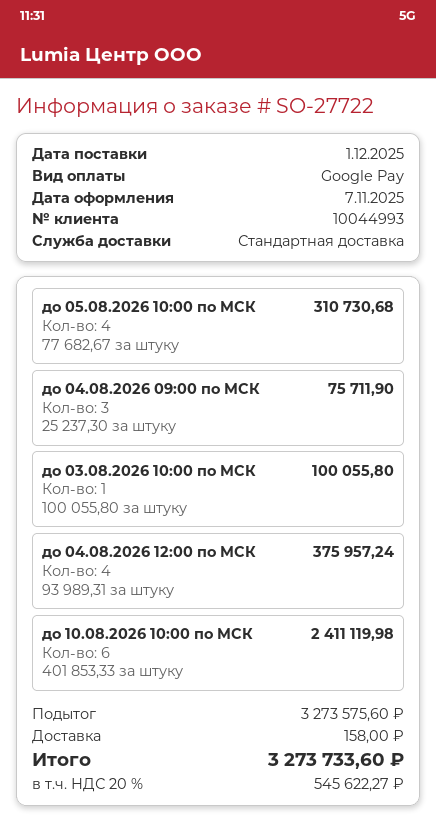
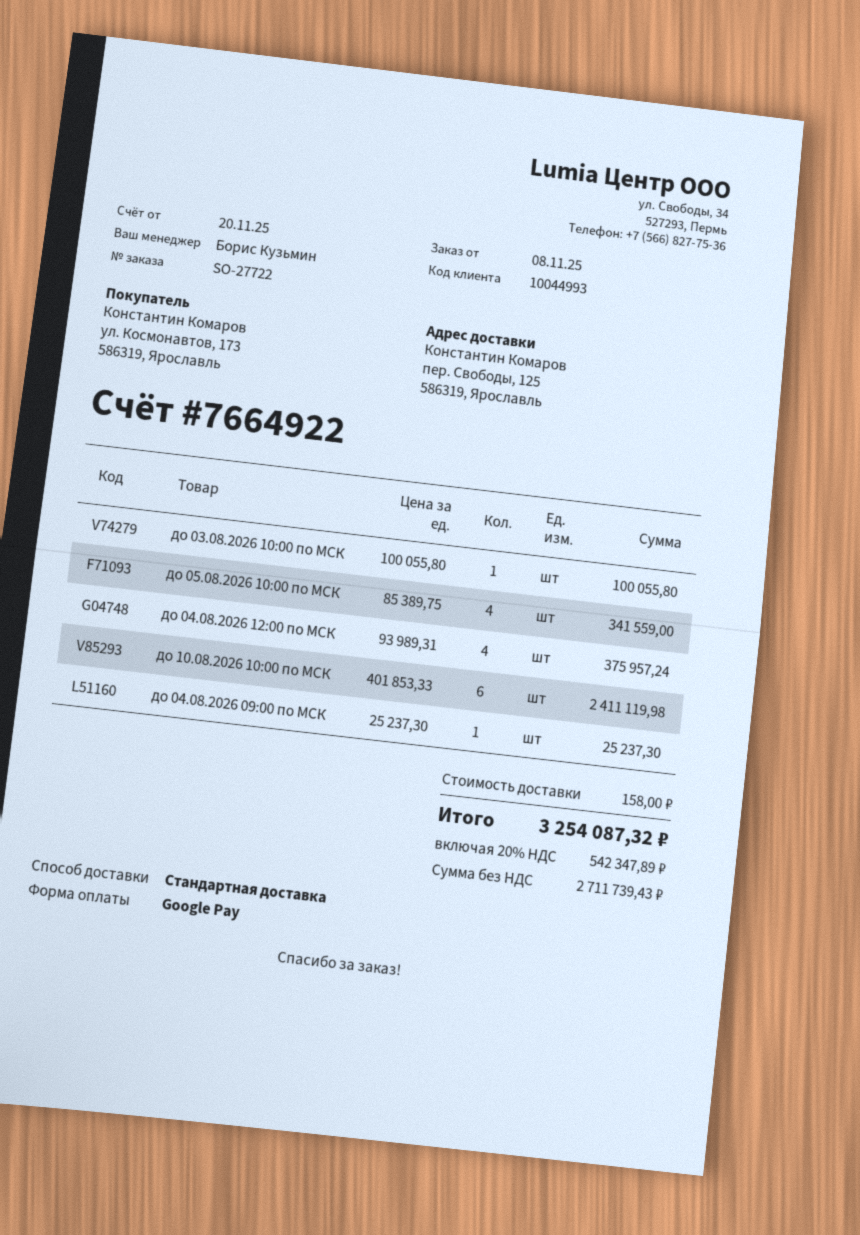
order date: 2025-11-07 -> 2025-11-08
до 05.08.2026 10:00 по МСК: 4 x 77682.67 = 310730.68 -> 4 x 85389.75 = 341559.00
до 04.08.2026 09:00 по МСК: 3 x 25237.30 = 75711.90 -> 1 x 25237.30 = 25237.30
tax: 20% = 545622.27 -> 20% = 542347.89
total: 3273733.60 -> 3254087.32

